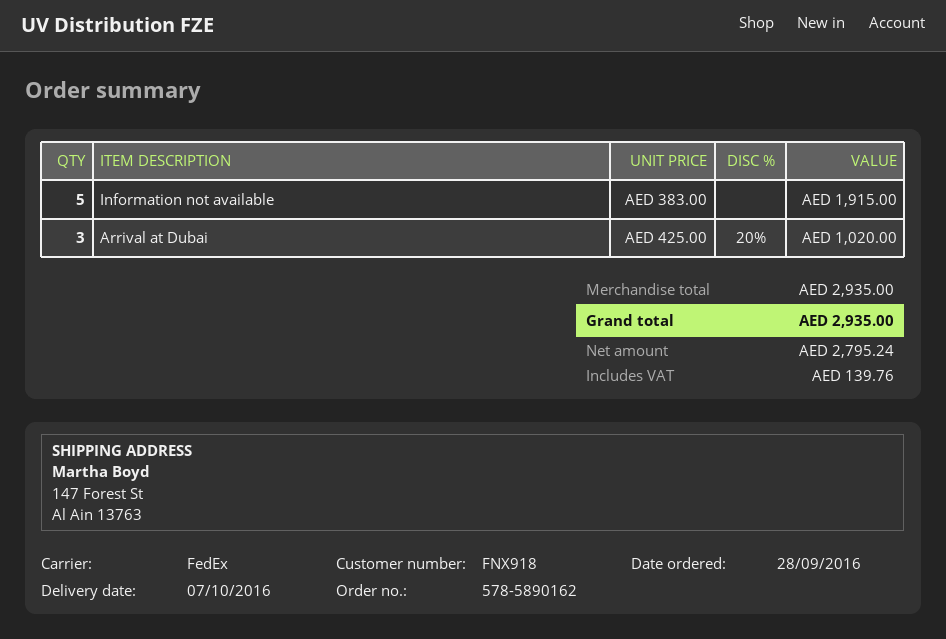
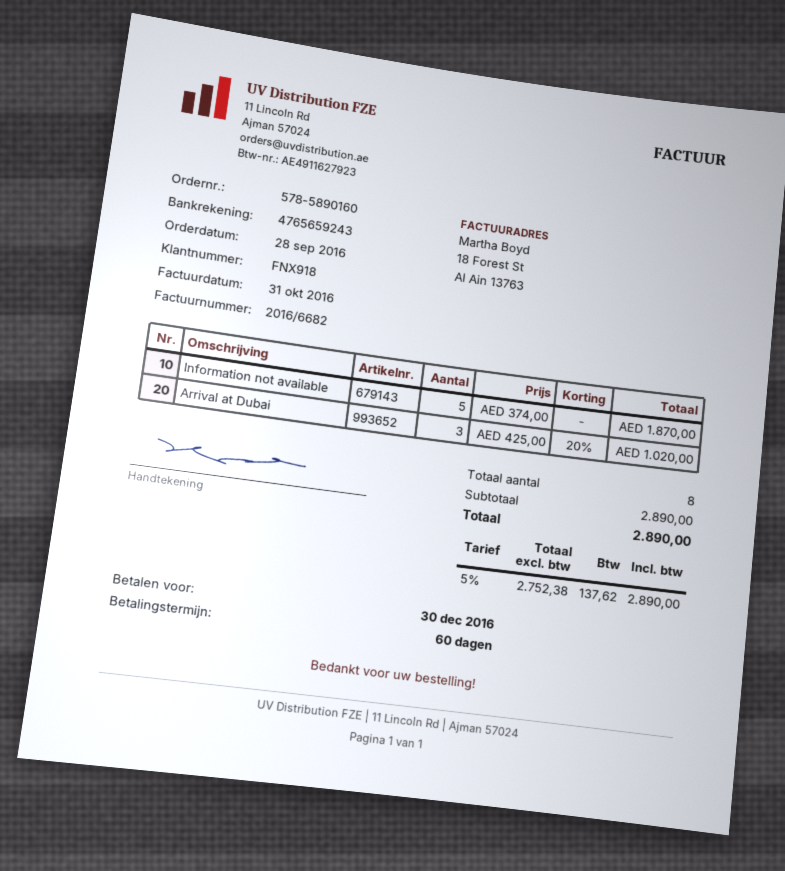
order number: 578-5890162 -> 578-5890160
Information not available: 5 x 383.00 = 1915.00 -> 5 x 374.00 = 1870.00
subtotal: 2935.00 -> 2890.00
net: 2795.24 -> 2752.38
tax: 139.76 -> 137.62
total: 2935.00 -> 2890.00

